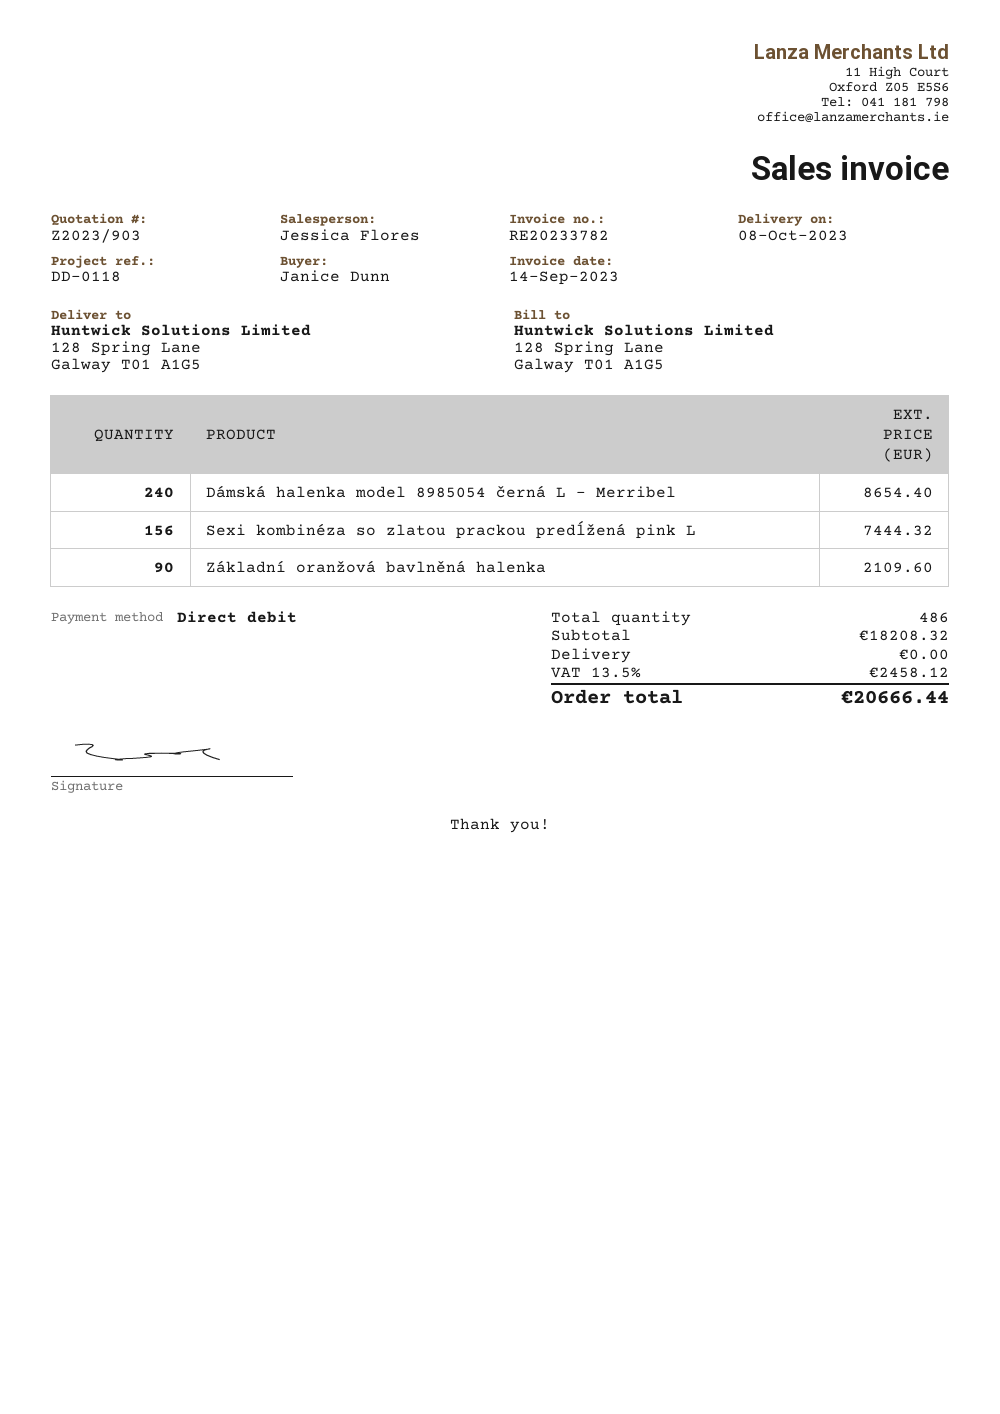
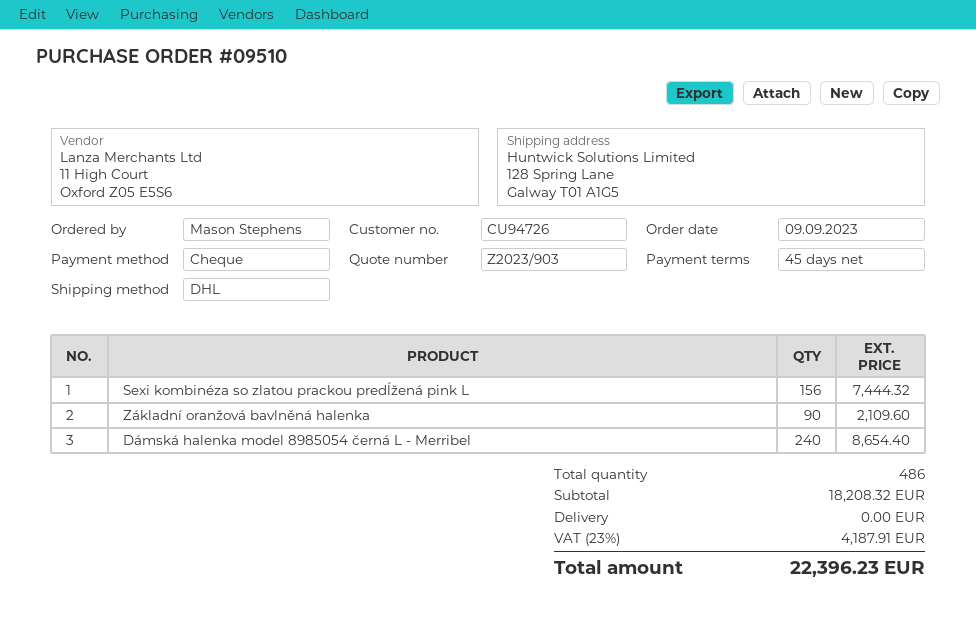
ordered by: Janice Dunn -> Mason Stephens
payment method: direct debit -> cheque
tax: 13.5% = 2458.12 -> 23% = 4187.91
total: 20666.44 -> 22396.23

